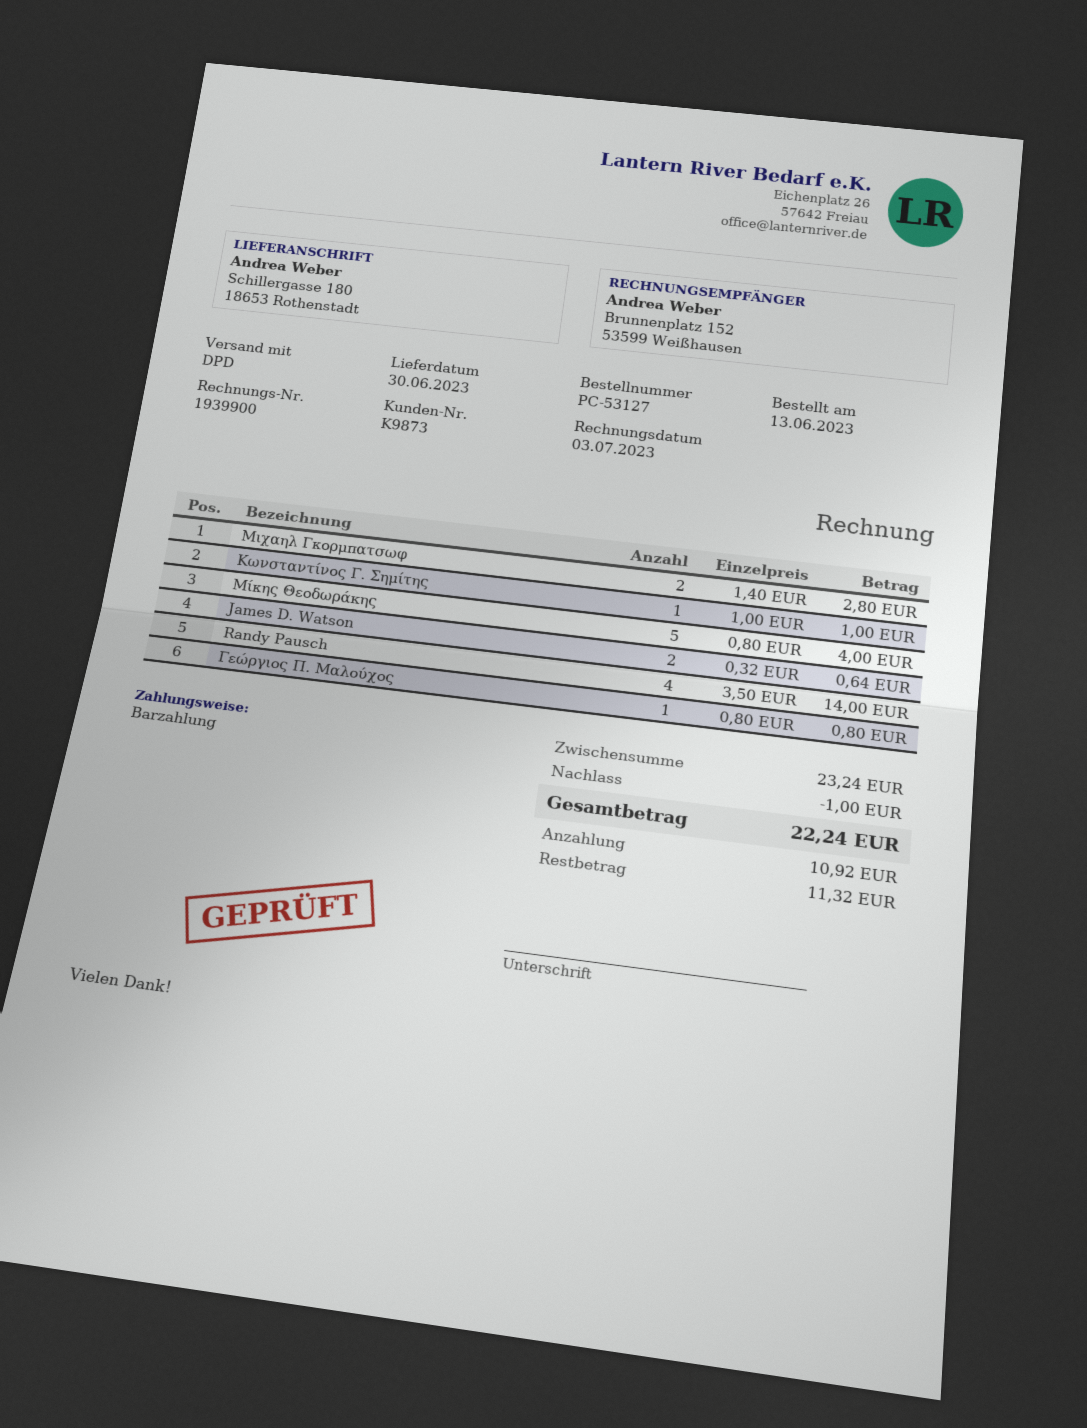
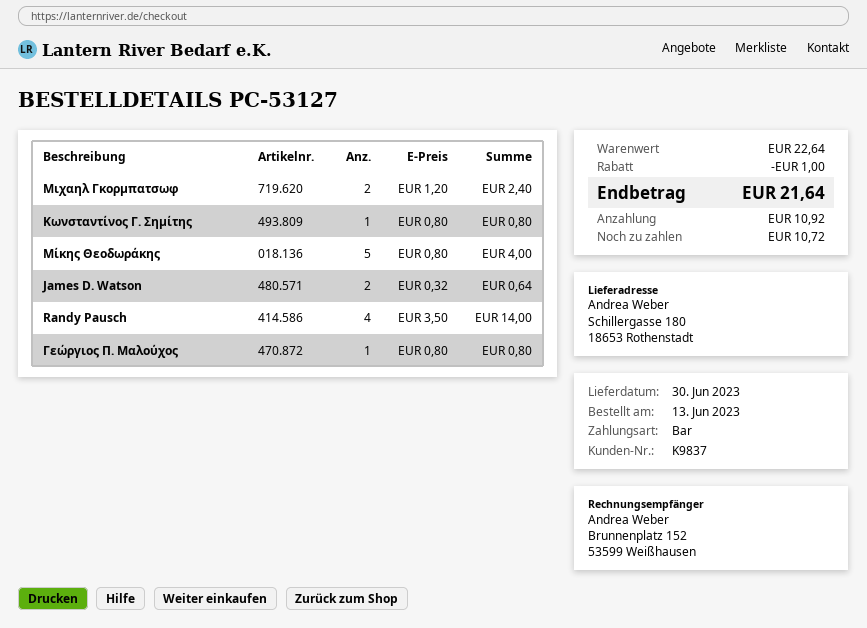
customer number: K9873 -> K9837
Μιχαηλ Γκορμπατσωφ: 2 x 1.40 = 2.80 -> 2 x 1.20 = 2.40
Κωνσταντίνος Γ. Σημίτης: 1 x 1.00 = 1.00 -> 1 x 0.80 = 0.80
subtotal: 23.24 -> 22.64
total: 22.24 -> 21.64
balance: 11.32 -> 10.72

